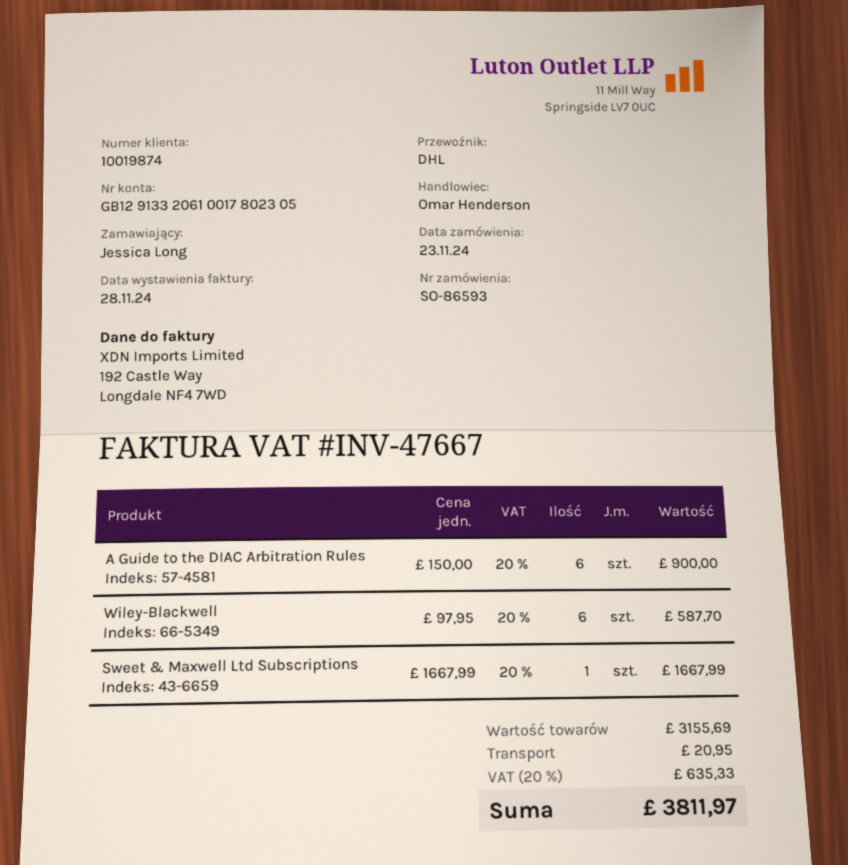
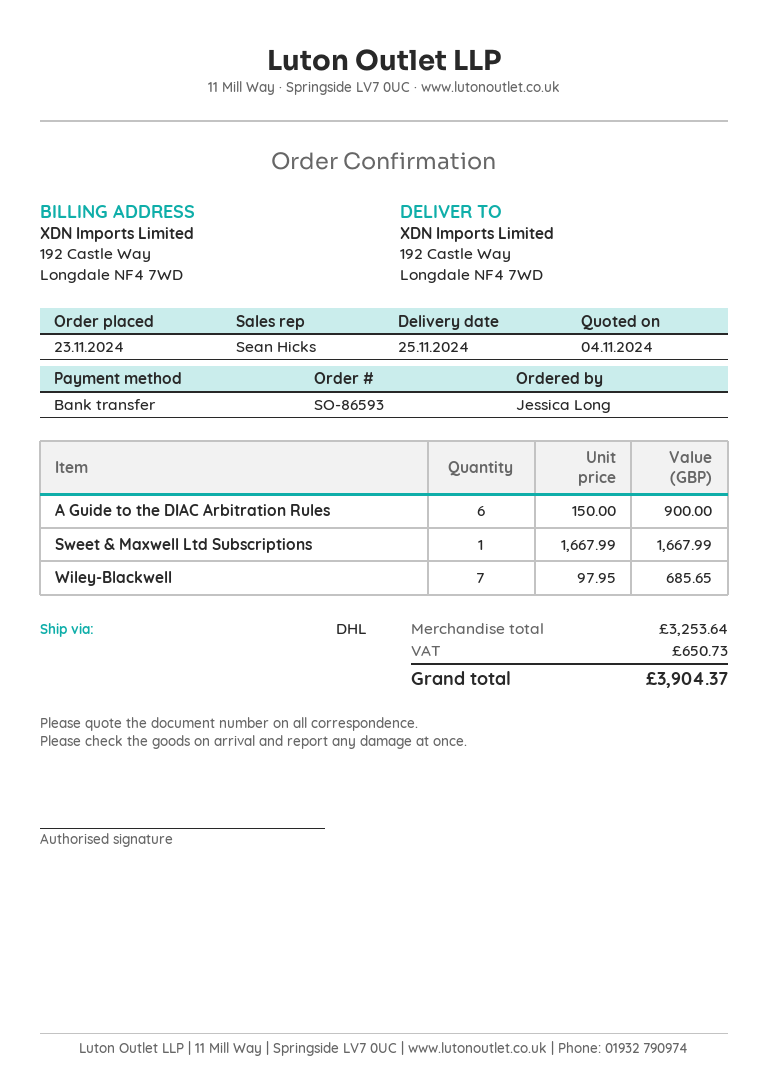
sales rep: Omar Henderson -> Sean Hicks
Wiley-Blackwell: 6 x 97.95 = 587.70 -> 7 x 97.95 = 685.65
subtotal: 3155.69 -> 3253.64
shipping: 20.95 -> none
tax: 635.33 -> 650.73
total: 3811.97 -> 3904.37

